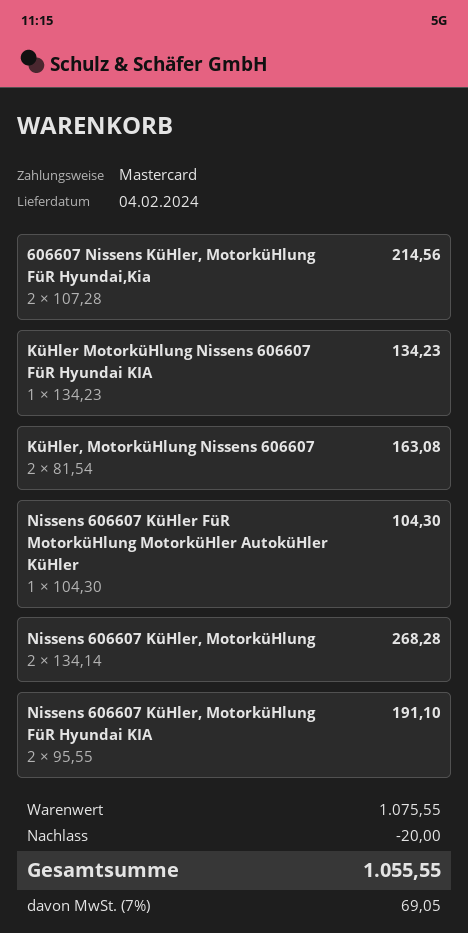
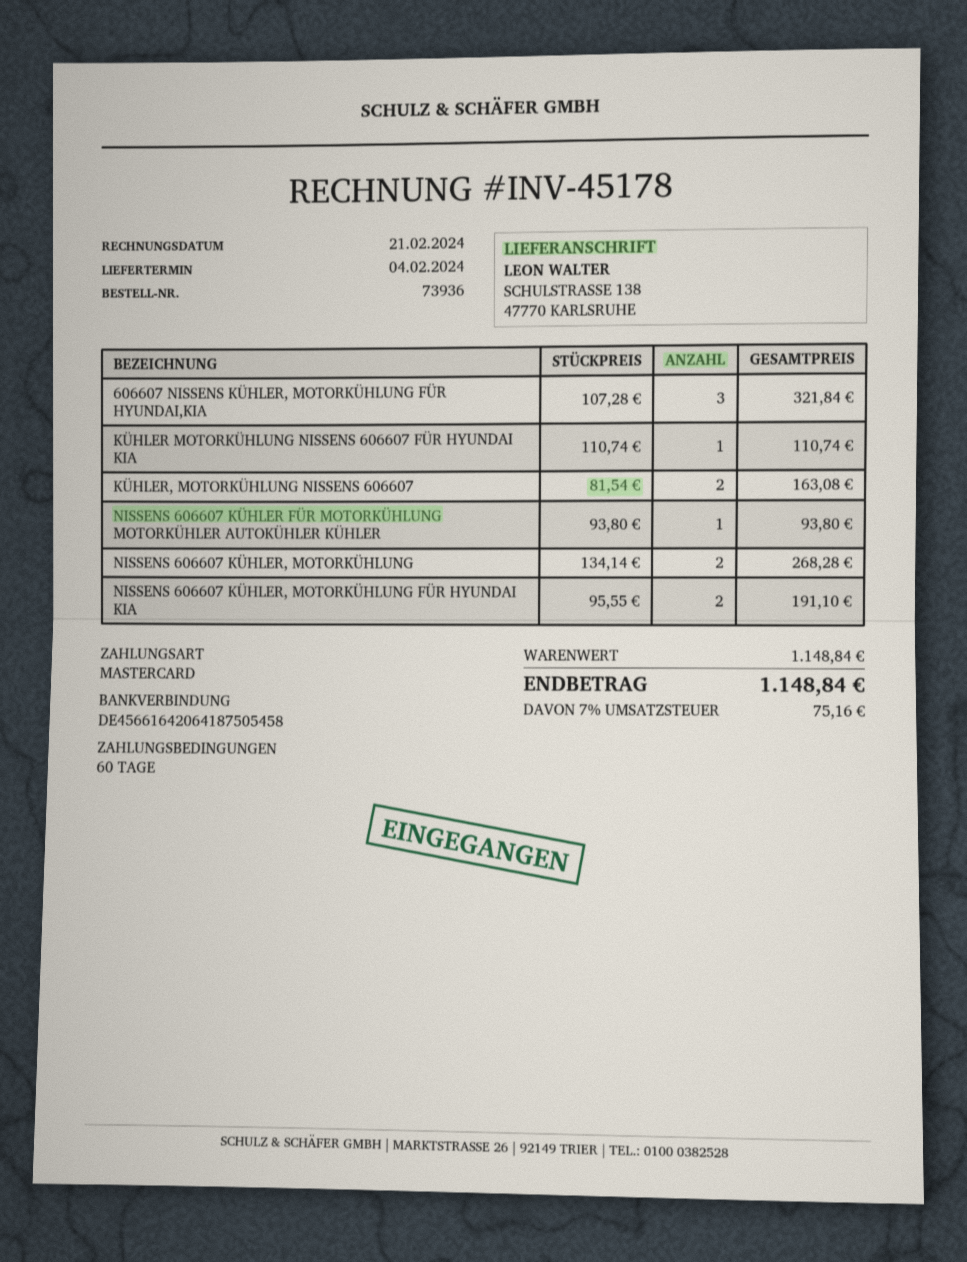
606607 Nissens KüHler, MotorküHlung FüR Hyundai,Kia: 2 x 107.28 = 214.56 -> 3 x 107.28 = 321.84
KüHler MotorküHlung Nissens 606607 FüR Hyundai KIA: 1 x 134.23 = 134.23 -> 1 x 110.74 = 110.74
Nissens 606607 KüHler FüR MotorküHlung MotorküHler AutoküHler KüHler: 1 x 104.30 = 104.30 -> 1 x 93.80 = 93.80
subtotal: 1075.55 -> 1148.84
discount: 20.00 -> none
tax: 7% = 69.05 -> 7% = 75.16
total: 1055.55 -> 1148.84

